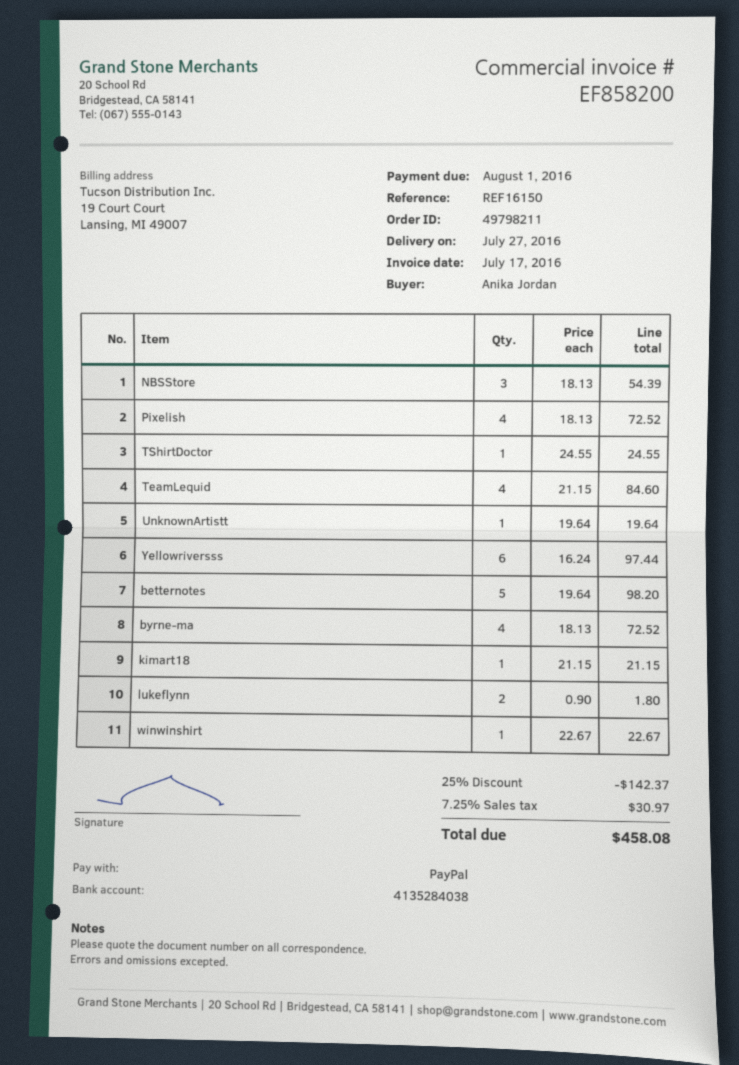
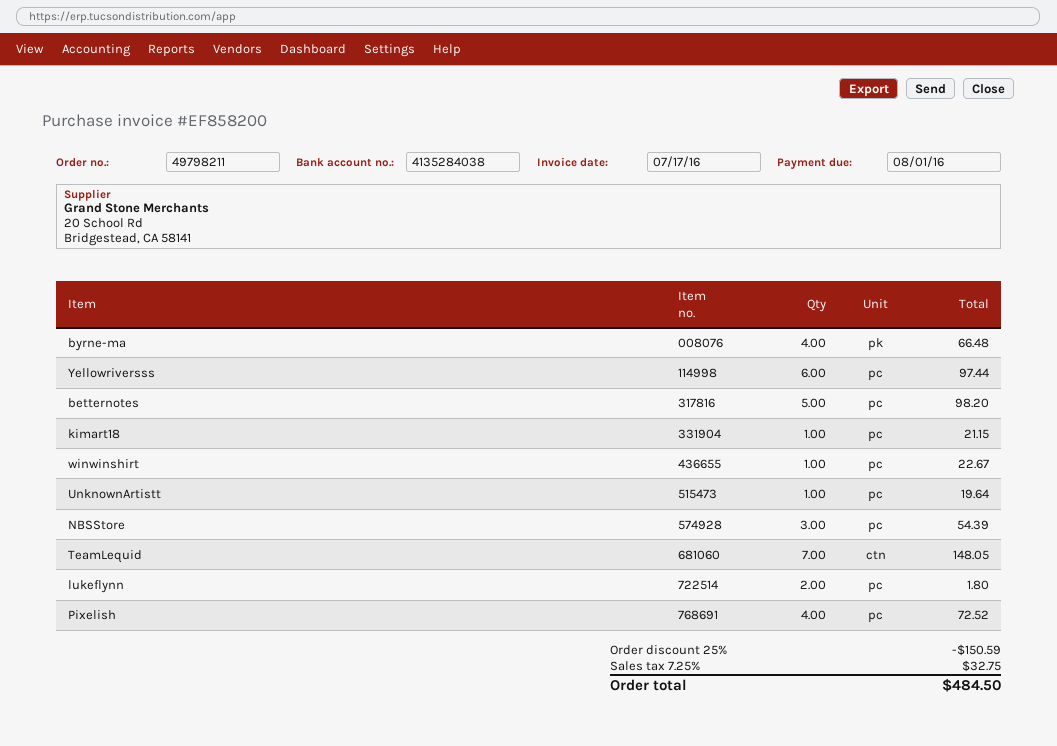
TShirtDoctor: 1 for 24.55 -> none
TeamLequid: 4 for 84.60 -> 7 for 148.05
byrne-ma: 4 for 72.52 -> 4 for 66.48
discount: 25% = 142.37 -> 25% = 150.59
tax: 7.25% = 30.97 -> 7.25% = 32.75
total: 458.08 -> 484.50

